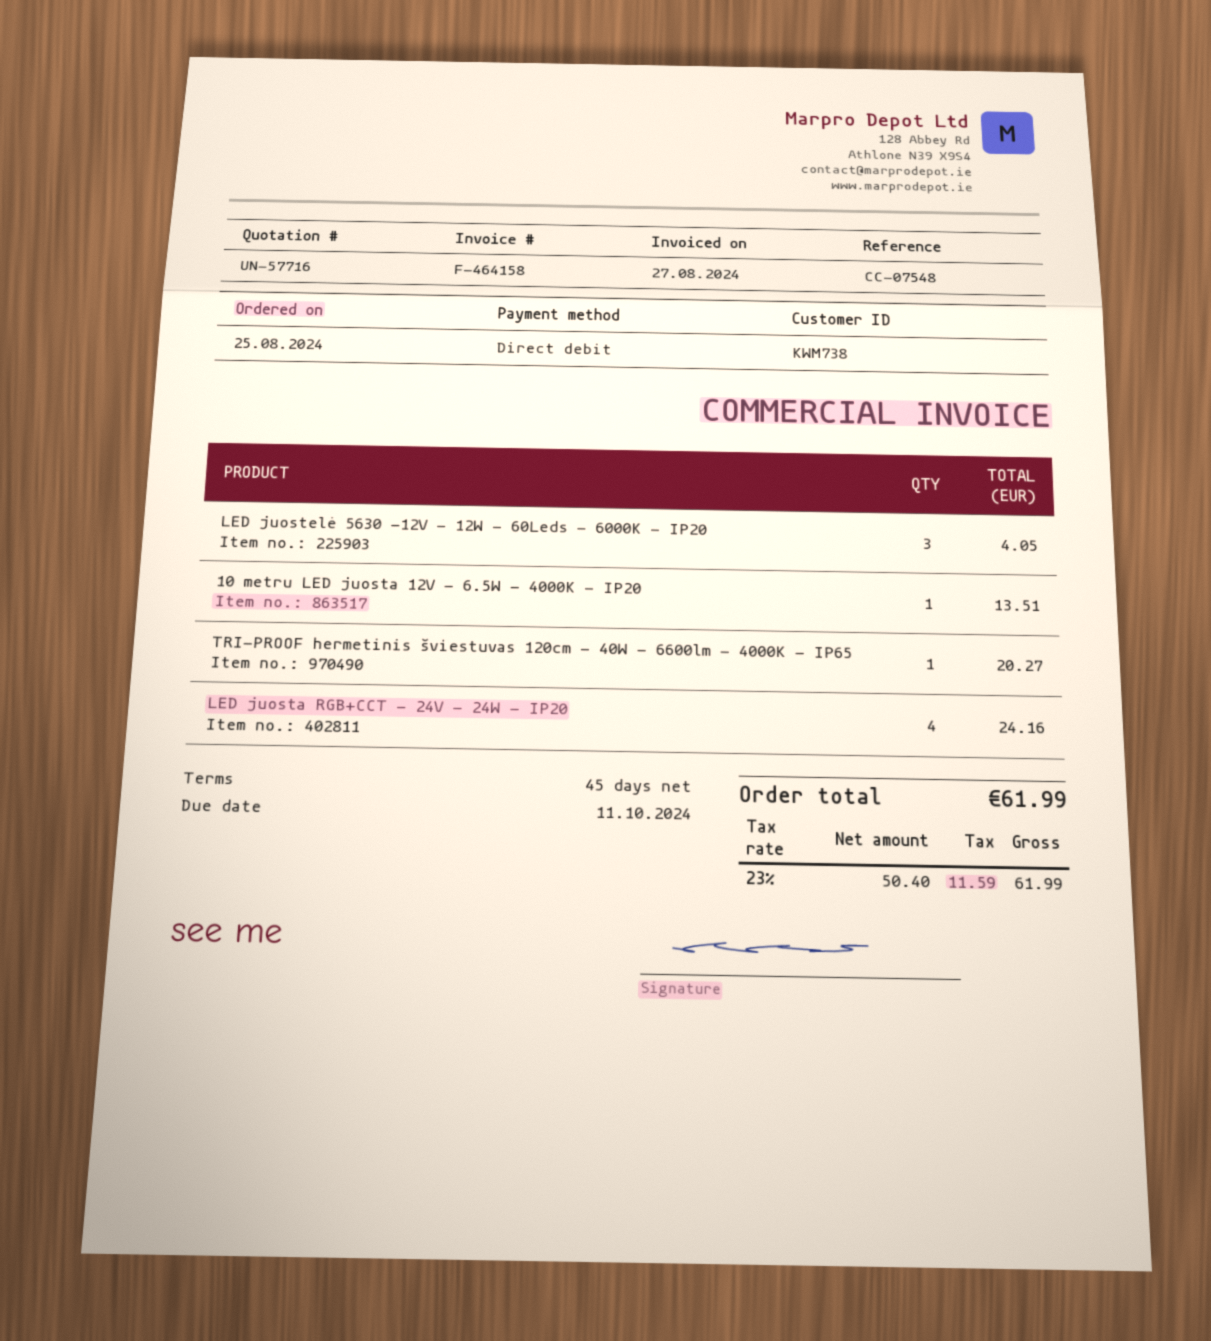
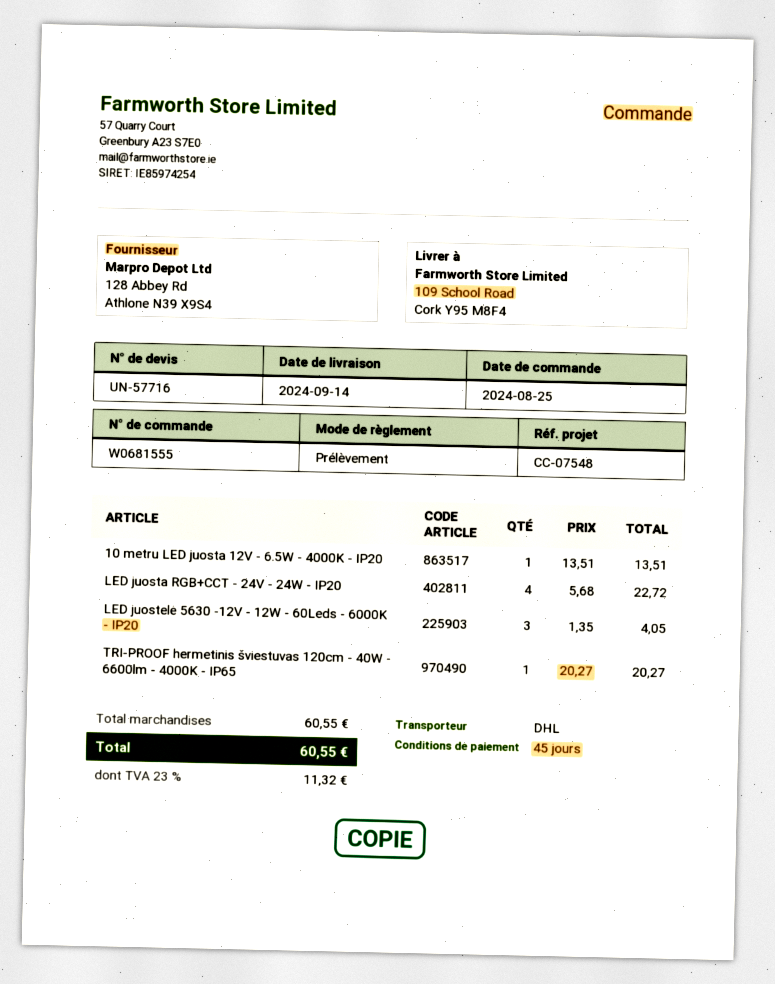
LED juosta RGB+CCT - 24V - 24W - IP20: 4 for 24.16 -> 4 for 22.72
tax: 23% = 11.59 -> 23% = 11.32
total: 61.99 -> 60.55

